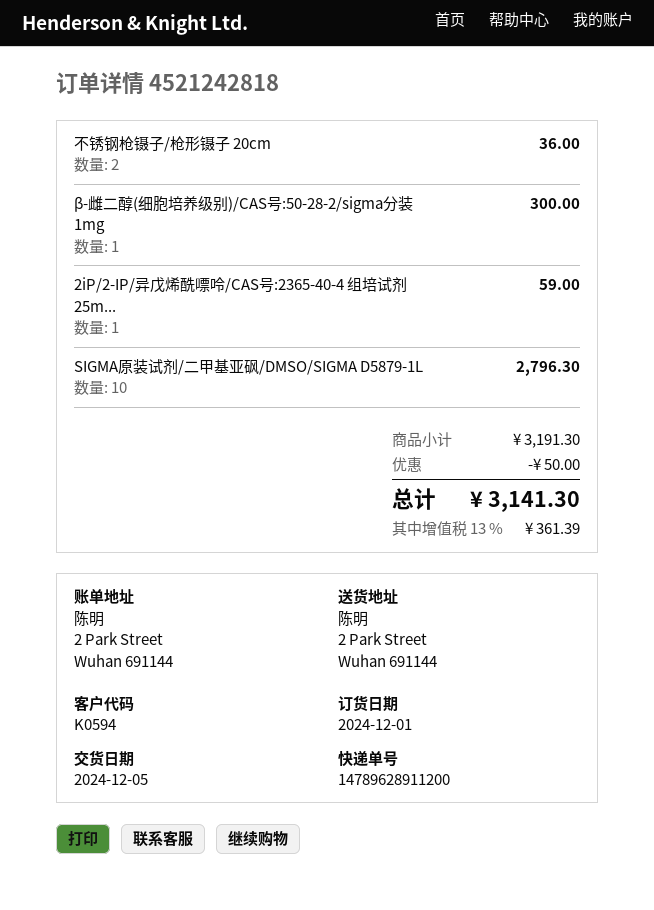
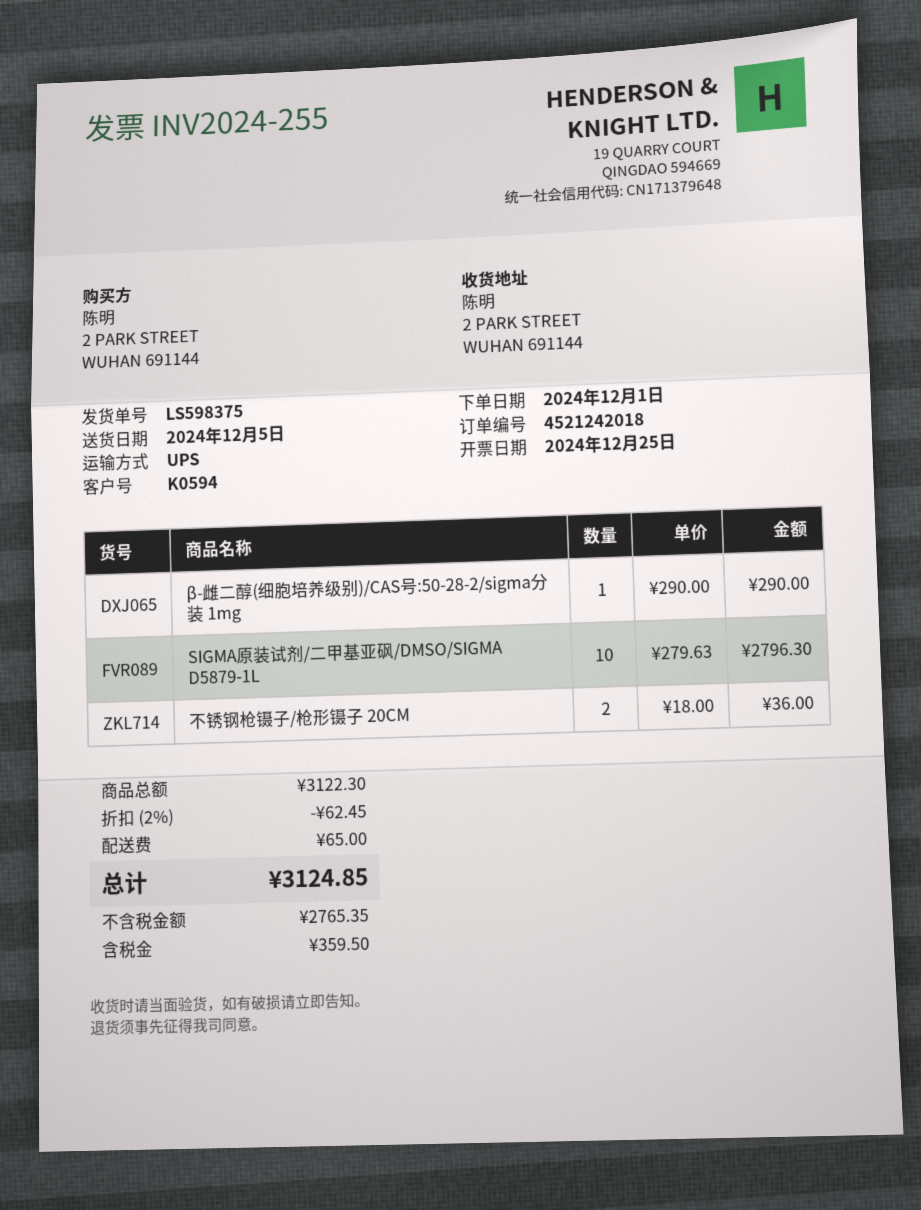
order number: 4521242818 -> 4521242018
β-雌二醇(细胞培养级别)/CAS号:50-28-2/sigma分装 1mg: 1 for 300.00 -> 1 for 290.00
2iP/2-IP/异戊烯酰嘌呤/CAS号:2365-40-4 组培试剂 25m...: 1 for 59.00 -> none
subtotal: 3191.30 -> 3122.30
discount: 50.00 -> 62.45
shipping: none -> 65.00
tax: 361.39 -> 359.50
total: 3141.30 -> 3124.85

